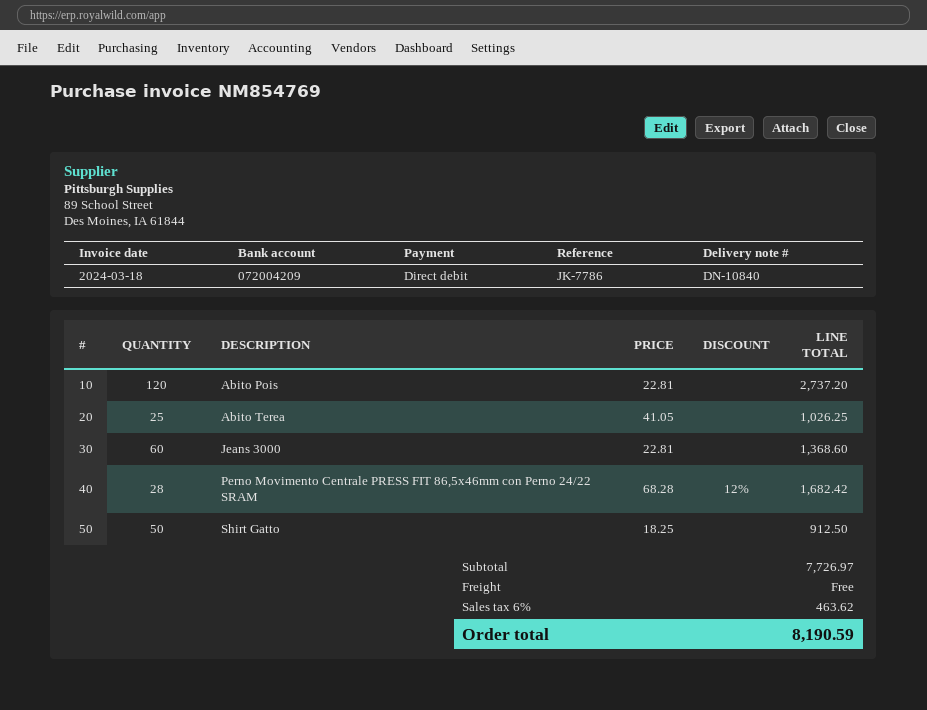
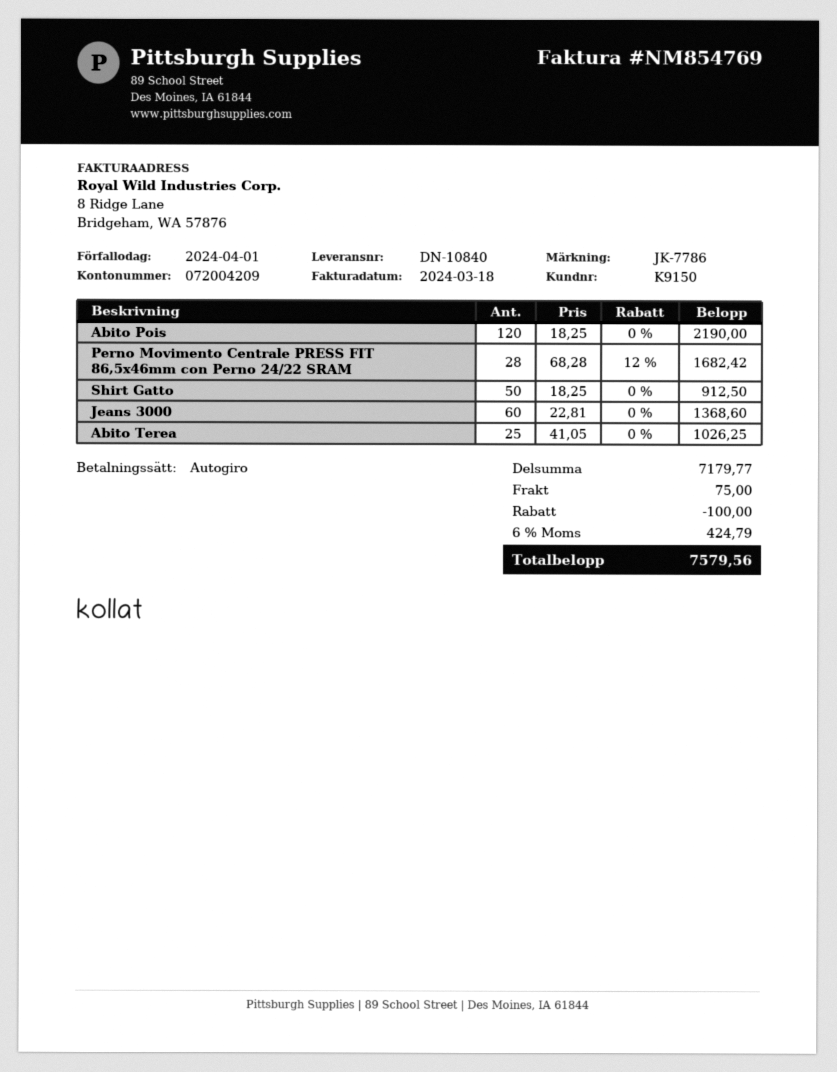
Abito Pois: 120 x 22.81 = 2737.20 -> 120 x 18.25 = 2190.00
subtotal: 7726.97 -> 7179.77
discount: none -> 100.00
shipping: 0.00 -> 75.00
tax: 6% = 463.62 -> 6% = 424.79
total: 8190.59 -> 7579.56

